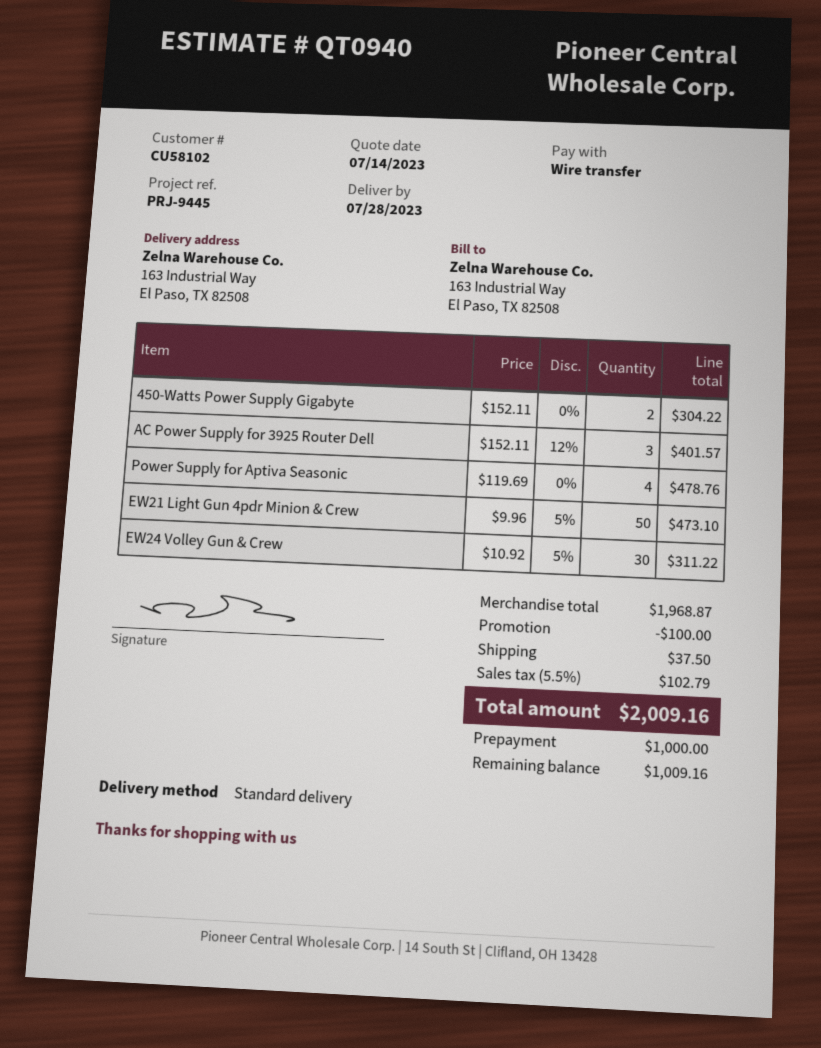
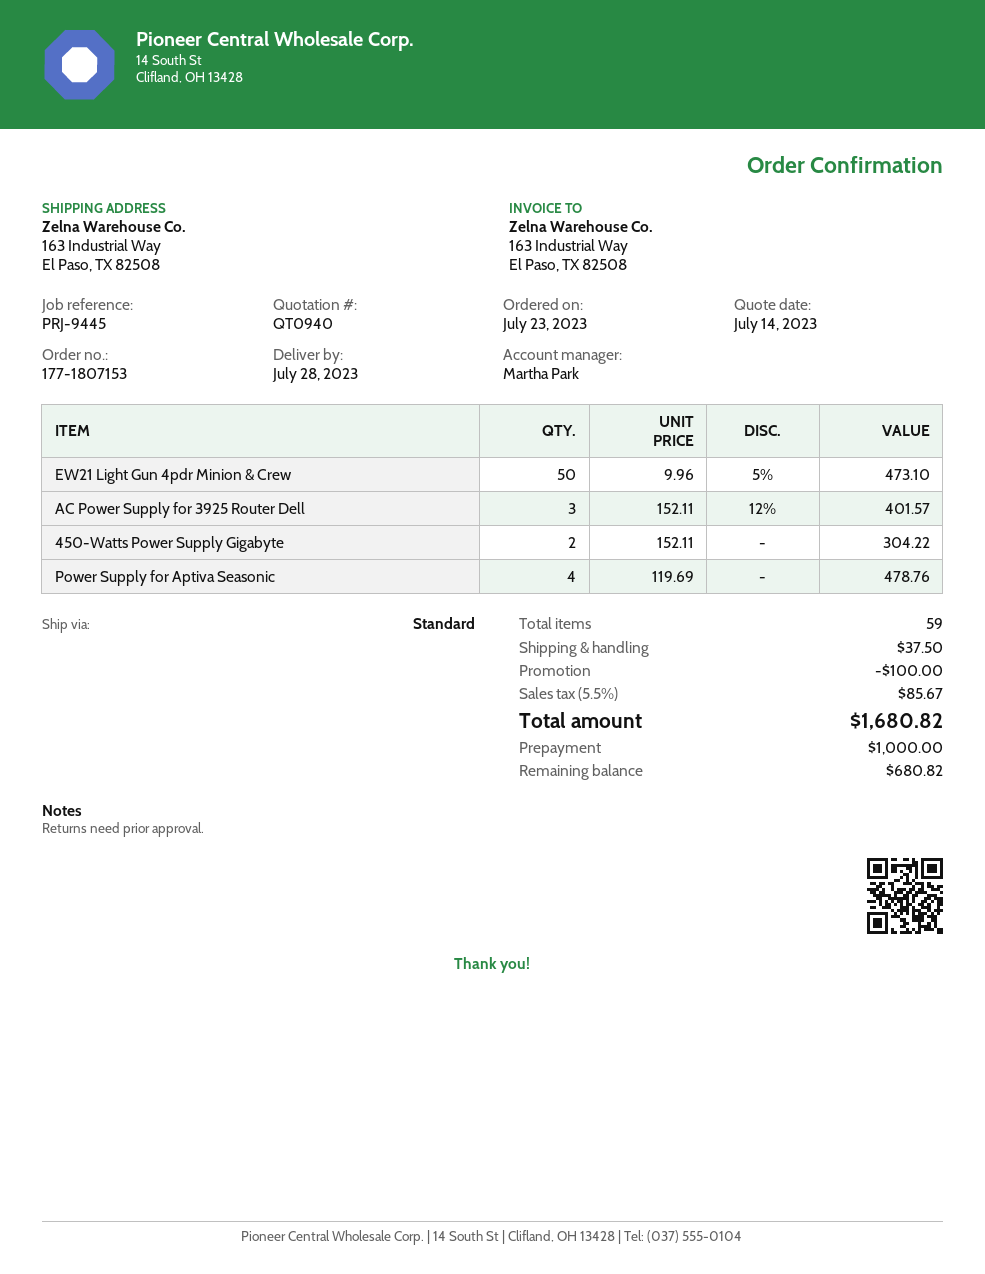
EW24 Volley Gun & Crew: 30 x 10.92 - 5% = 311.22 -> none
tax: 5.5% = 102.79 -> 5.5% = 85.67
total: 2009.16 -> 1680.82
balance: 1009.16 -> 680.82

